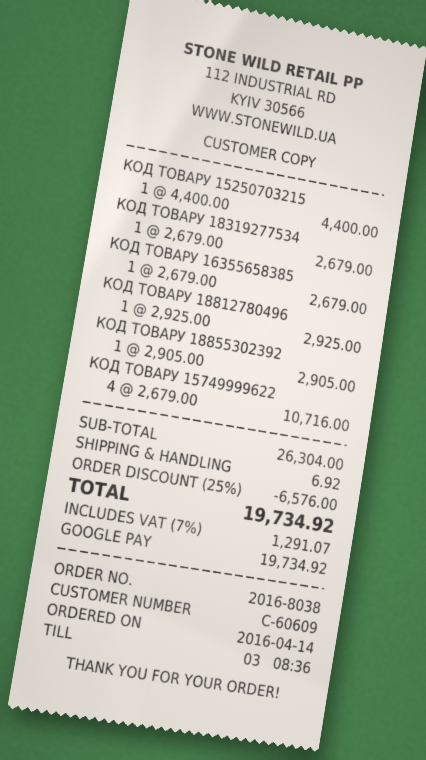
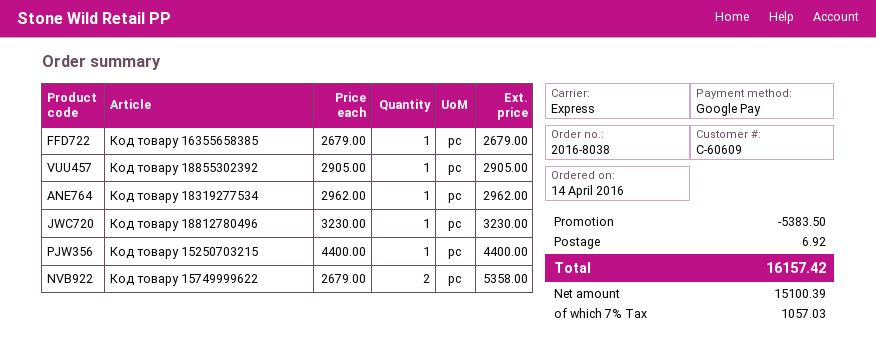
КОД ТОВАРУ 18319277534: 1 x 2679.00 = 2679.00 -> 1 x 2962.00 = 2962.00
КОД ТОВАРУ 18812780496: 1 x 2925.00 = 2925.00 -> 1 x 3230.00 = 3230.00
КОД ТОВАРУ 15749999622: 4 x 2679.00 = 10716.00 -> 2 x 2679.00 = 5358.00
discount: 6576.00 -> 5383.50
tax: 7% = 1291.07 -> 7% = 1057.03
total: 19734.92 -> 16157.42

